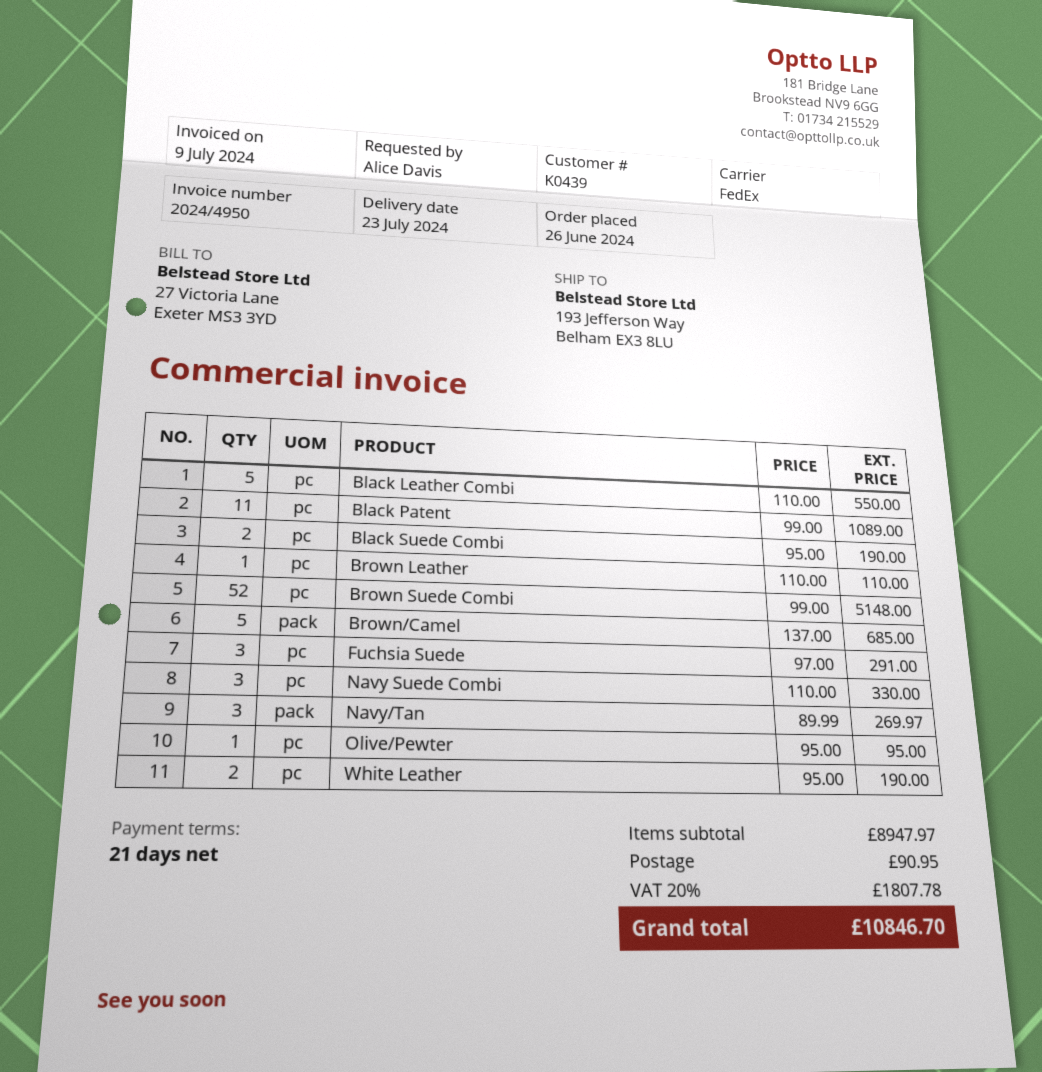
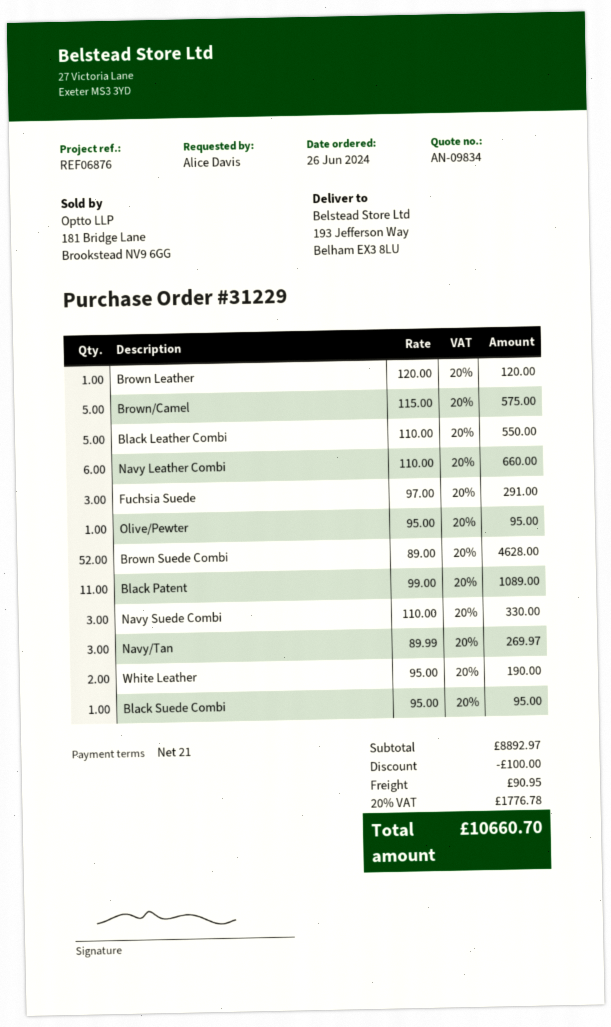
Black Suede Combi: 2 x 95.00 = 190.00 -> 1 x 95.00 = 95.00
Brown Leather: 1 x 110.00 = 110.00 -> 1 x 120.00 = 120.00
Brown Suede Combi: 52 x 99.00 = 5148.00 -> 52 x 89.00 = 4628.00
Brown/Camel: 5 x 137.00 = 685.00 -> 5 x 115.00 = 575.00
Navy Leather Combi: none -> 6 x 110.00 = 660.00
subtotal: 8947.97 -> 8892.97
discount: none -> 100.00
tax: 20% = 1807.78 -> 20% = 1776.78
total: 10846.70 -> 10660.70

